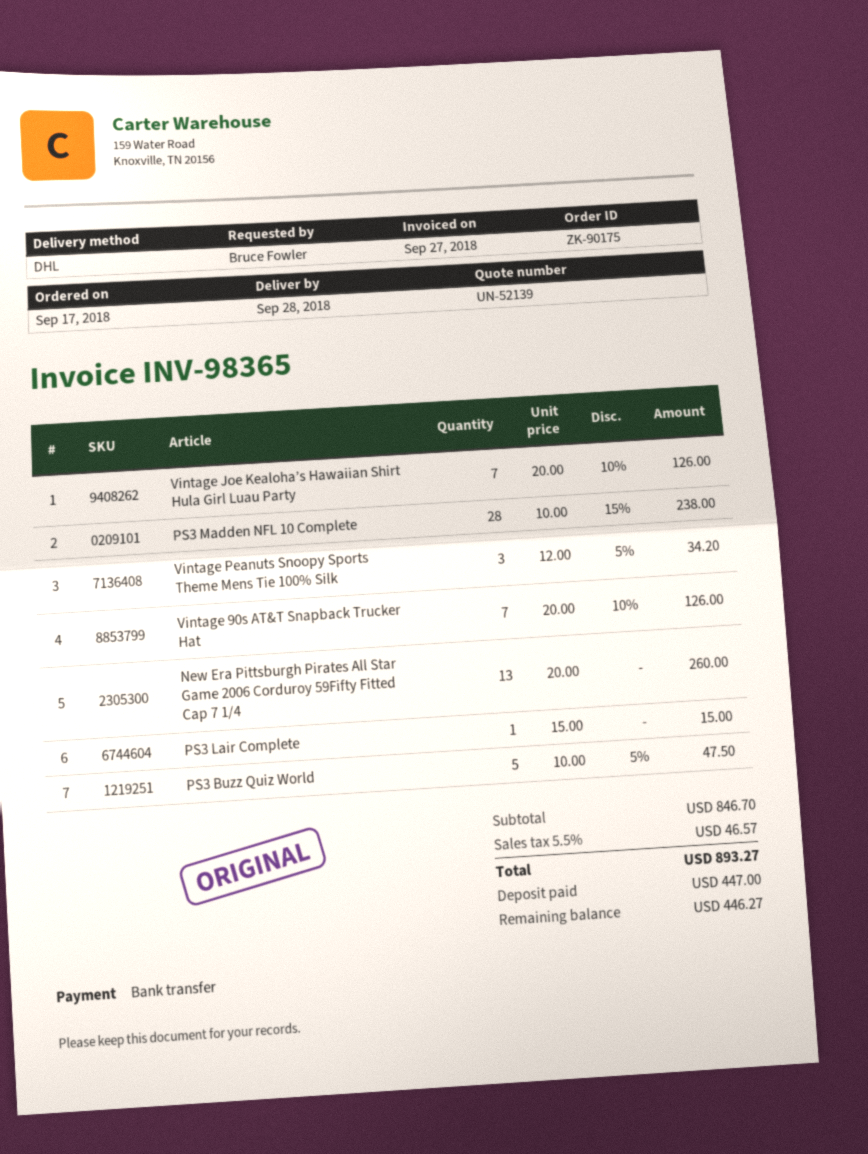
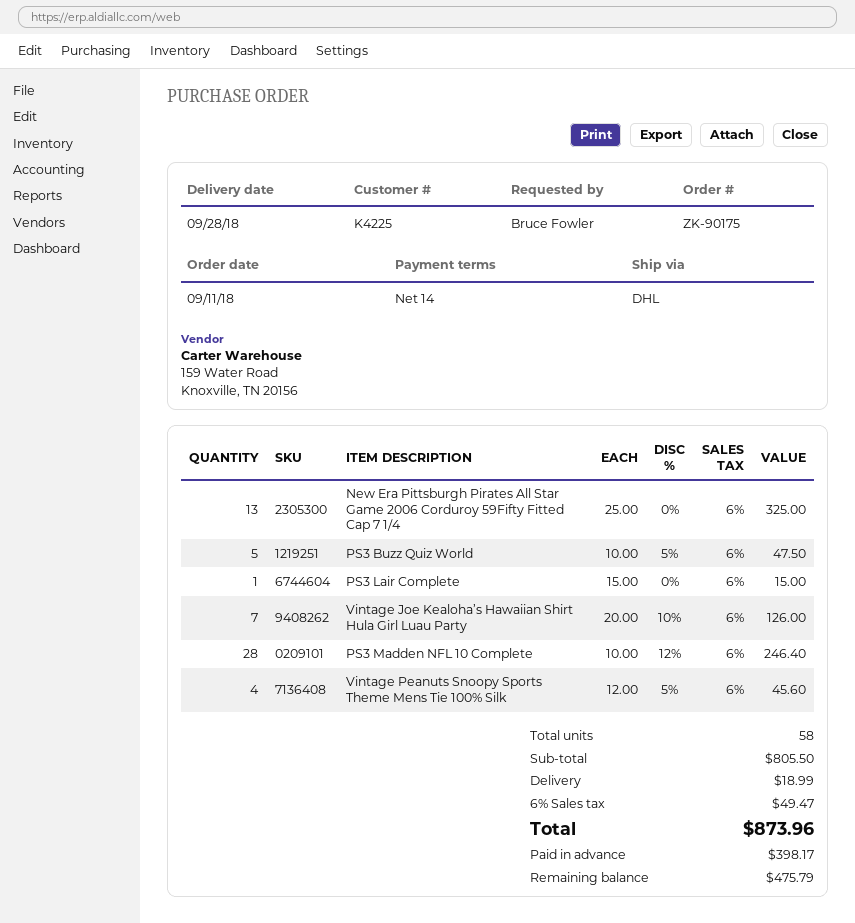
order date: 2018-09-17 -> 2018-09-11
PS3 Madden NFL 10 Complete: 28 x 10.00 - 15% = 238.00 -> 28 x 10.00 - 12% = 246.40
Vintage Peanuts Snoopy Sports Theme Mens Tie 100% Silk: 3 x 12.00 - 5% = 34.20 -> 4 x 12.00 - 5% = 45.60
Vintage 90s AT&T Snapback Trucker Hat: 7 x 20.00 - 10% = 126.00 -> none
New Era Pittsburgh Pirates All Star Game 2006 Corduroy 59Fifty Fitted Cap 7 1/4: 13 x 20.00 = 260.00 -> 13 x 25.00 = 325.00
subtotal: 846.70 -> 805.50
shipping: none -> 18.99
tax: 5.5% = 46.57 -> 6% = 49.47
total: 893.27 -> 873.96
deposit: 447.00 -> 398.17
balance: 446.27 -> 475.79

